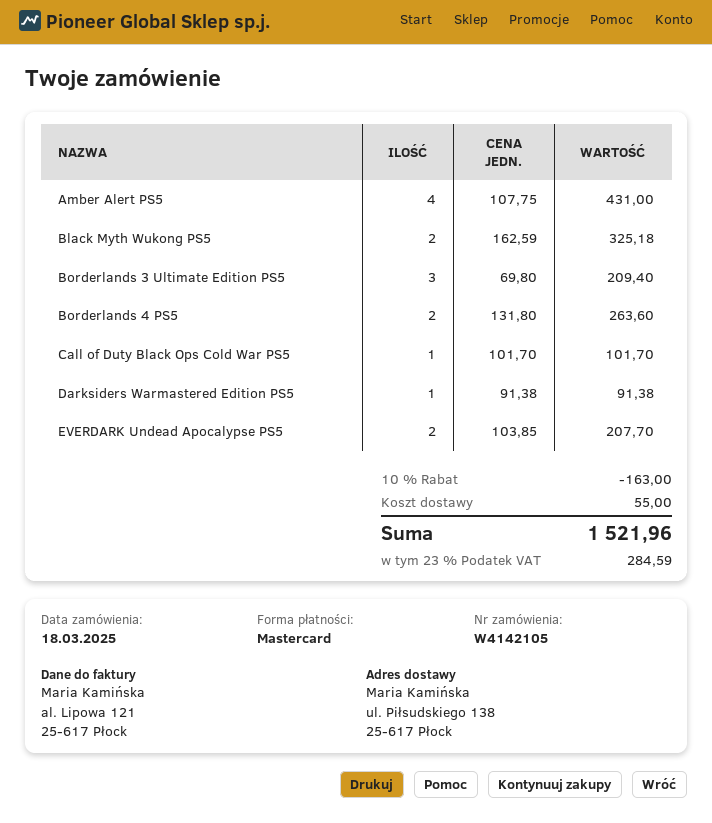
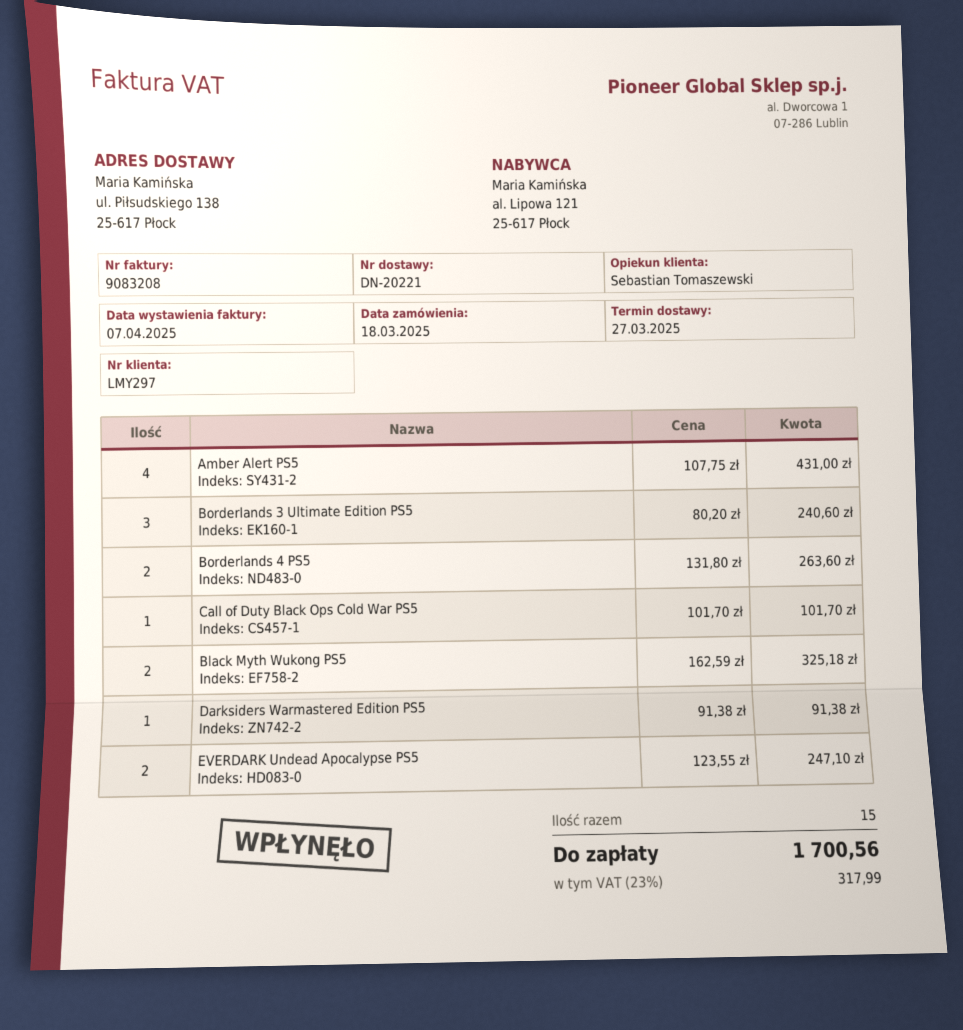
Borderlands 3 Ultimate Edition PS5: 3 x 69.80 = 209.40 -> 3 x 80.20 = 240.60
EVERDARK Undead Apocalypse PS5: 2 x 103.85 = 207.70 -> 2 x 123.55 = 247.10
discount: 10% = 163.00 -> none
shipping: 55.00 -> none
tax: 23% = 284.59 -> 23% = 317.99
total: 1521.96 -> 1700.56

